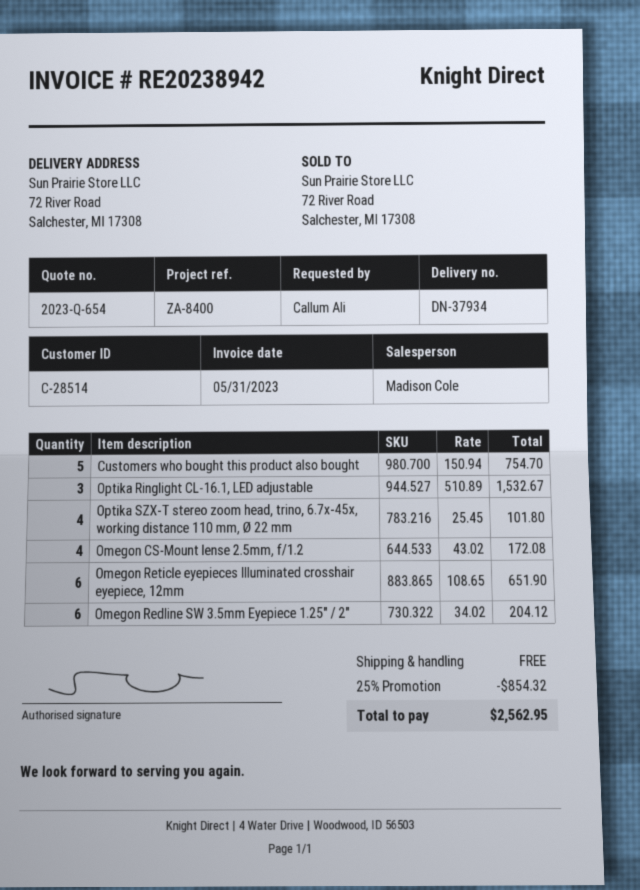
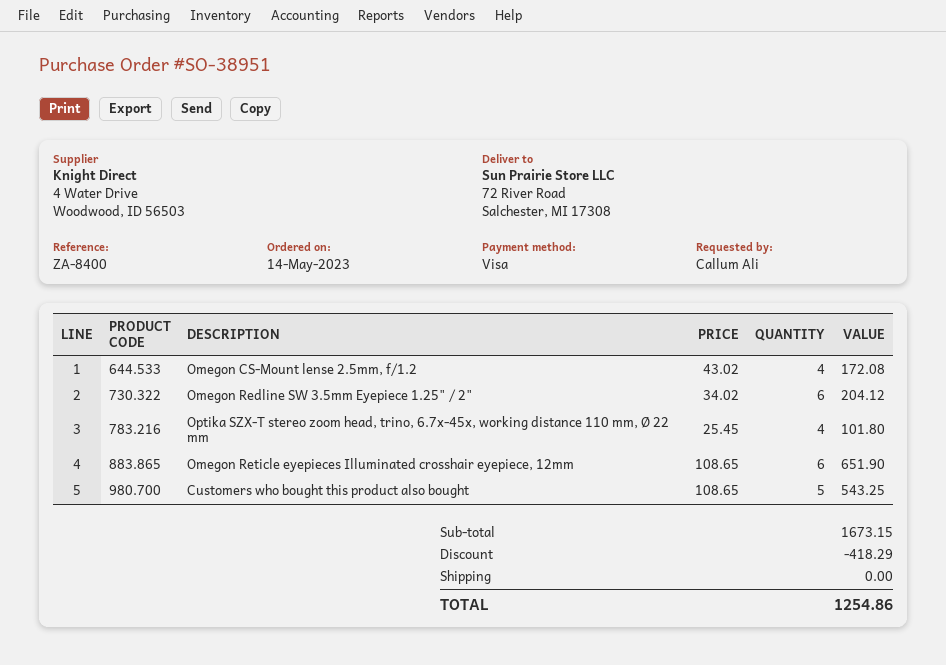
Customers who bought this product also bought: 5 x 150.94 = 754.70 -> 5 x 108.65 = 543.25
Optika Ringlight CL-16.1, LED adjustable: 3 x 510.89 = 1532.67 -> none
discount: 854.32 -> 418.29
total: 2562.95 -> 1254.86

